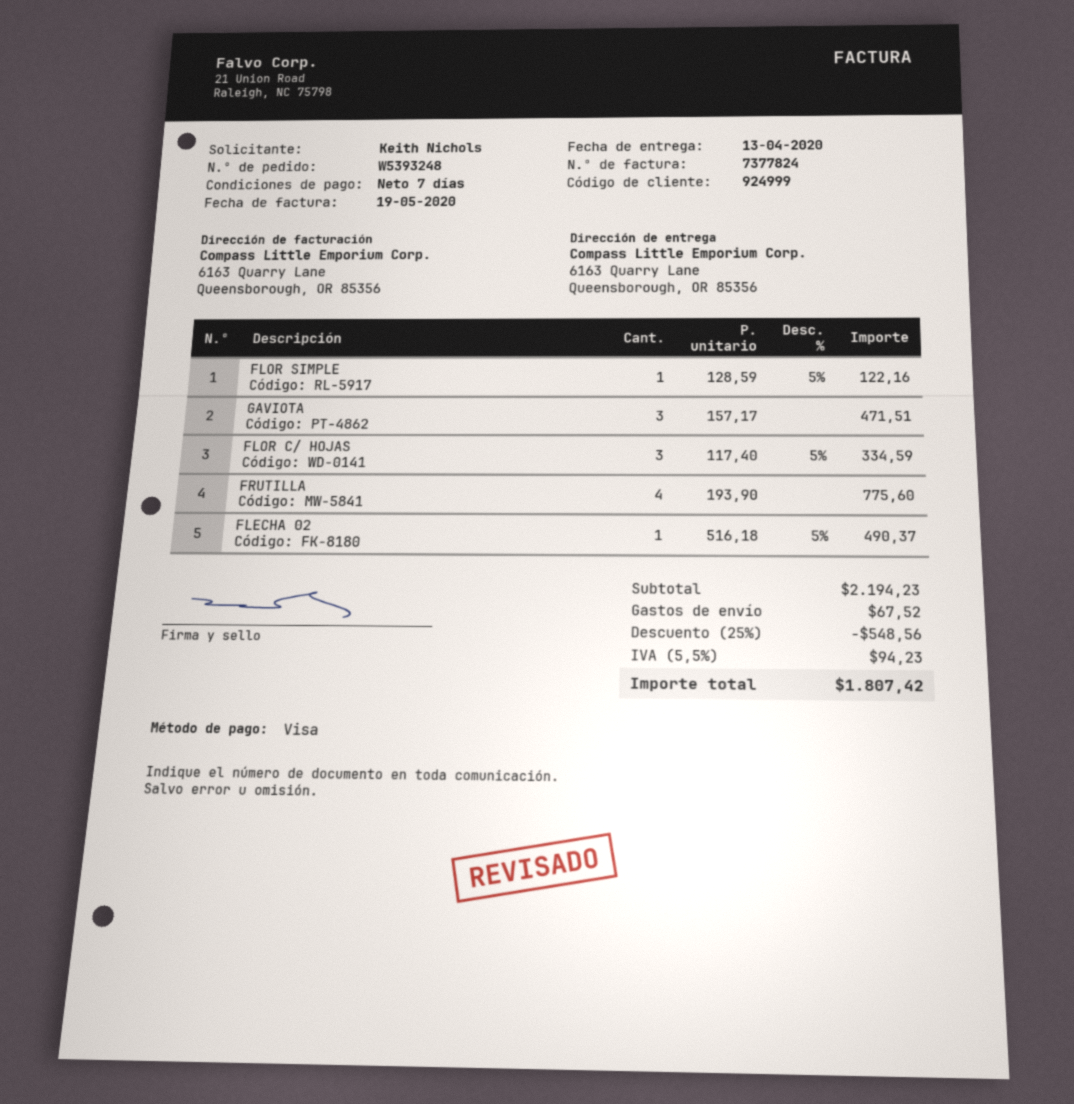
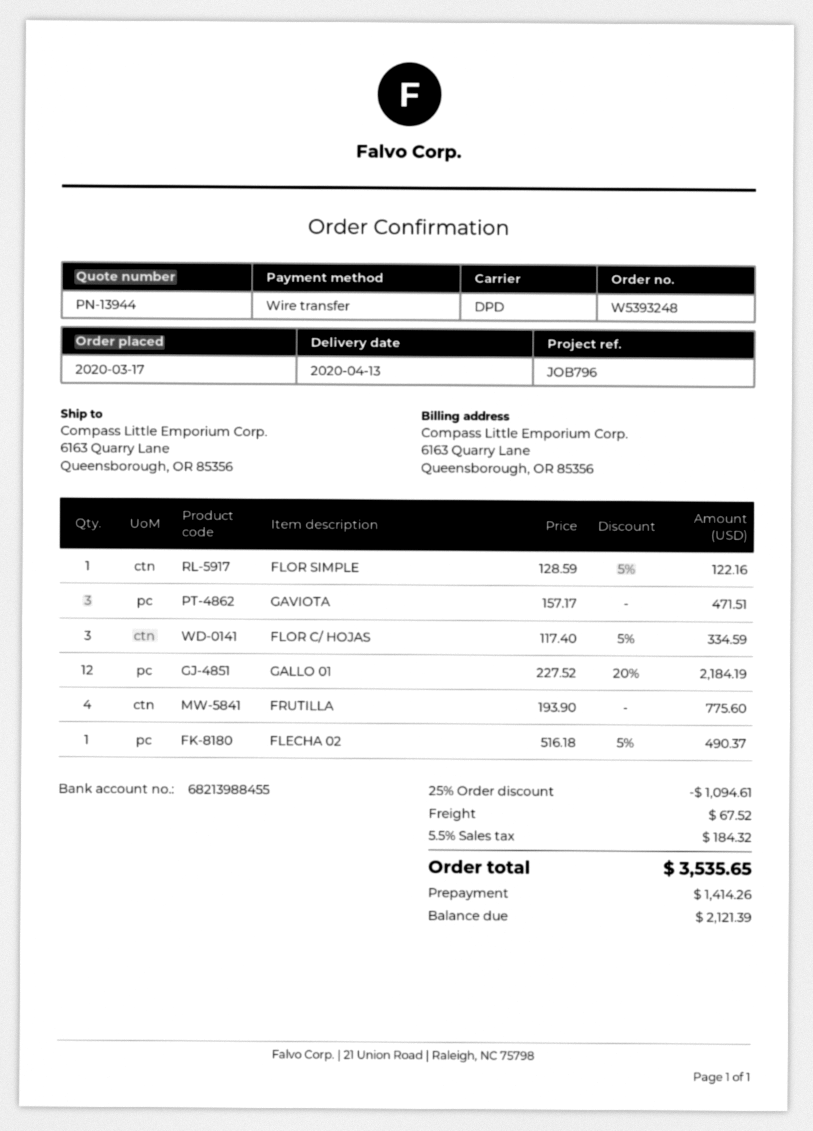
payment method: Visa -> bank transfer
GALLO 01: none -> 12 x 227.52 - 20% = 2184.19
discount: 25% = 548.56 -> 25% = 1094.61
tax: 5.5% = 94.23 -> 5.5% = 184.32
total: 1807.42 -> 3535.65

